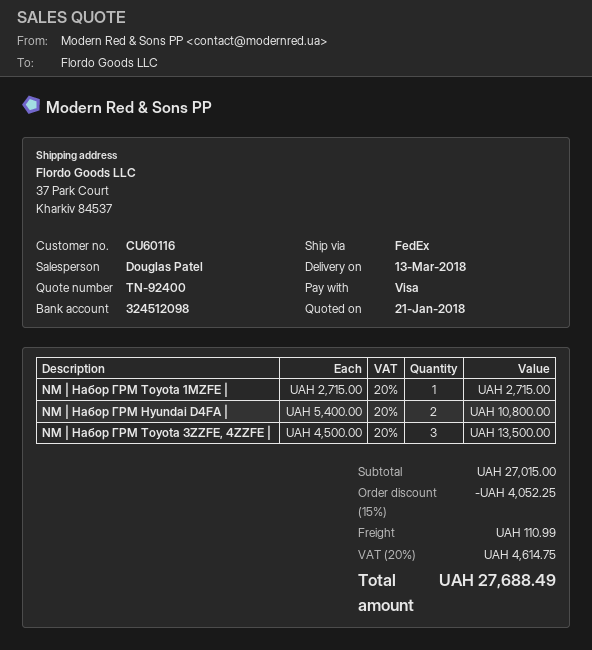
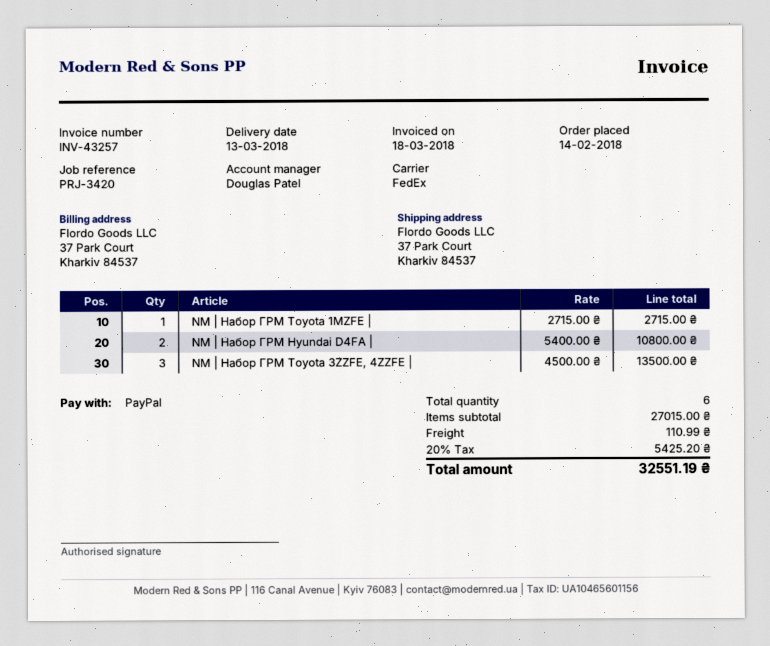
payment method: Visa -> PayPal
discount: 15% = 4052.25 -> none
tax: 20% = 4614.75 -> 20% = 5425.20
total: 27688.49 -> 32551.19

